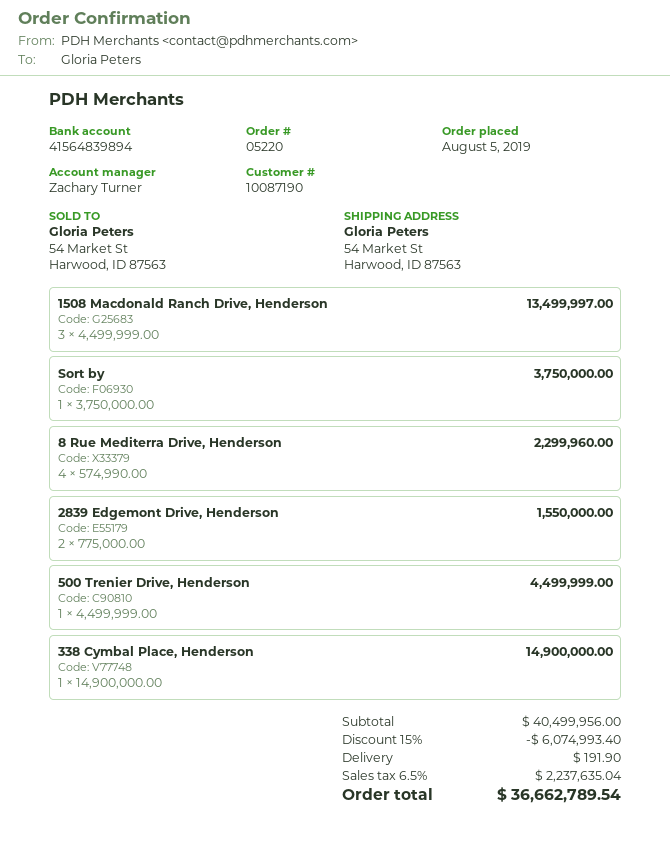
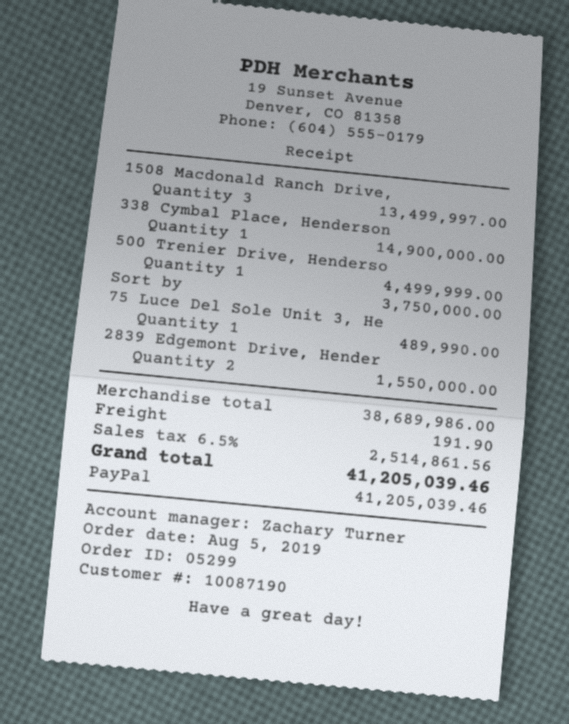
order number: 05220 -> 05299
8 Rue Mediterra Drive, Henderson: 4 for 2299960.00 -> none
75 Luce Del Sole Unit 3, He: none -> 1 for 489990.00
subtotal: 40499956.00 -> 38689986.00
discount: 15% = 6074993.40 -> none
tax: 6.5% = 2237635.04 -> 6.5% = 2514861.56
total: 36662789.54 -> 41205039.46

